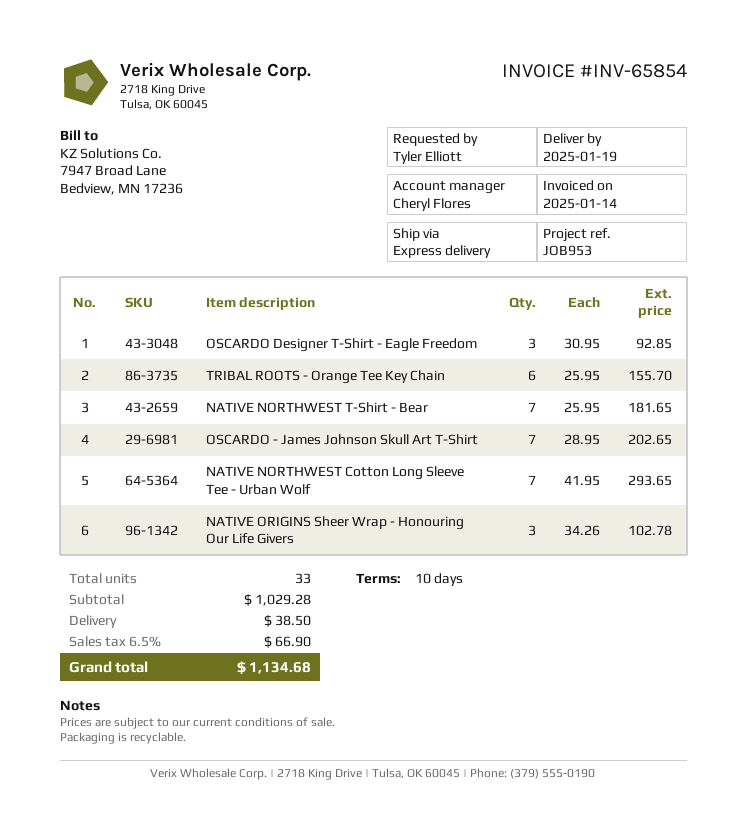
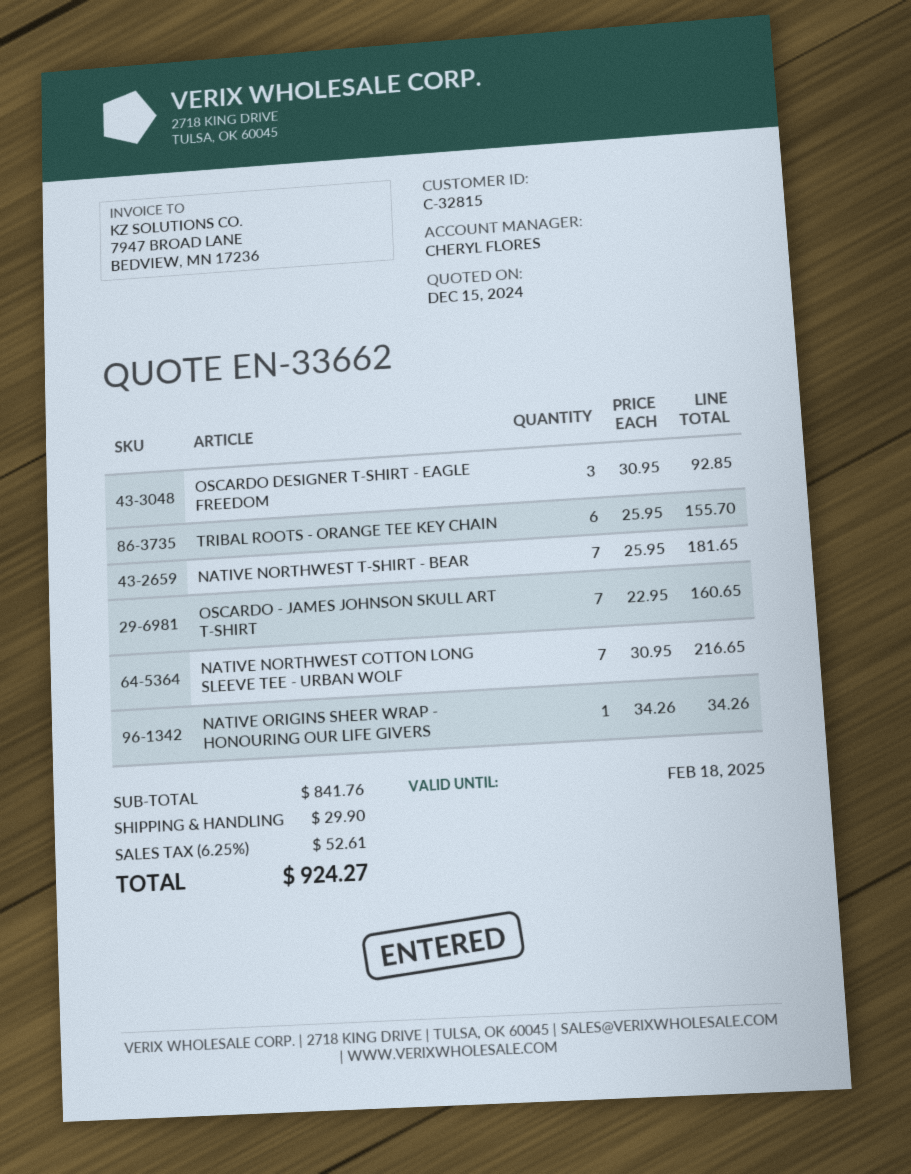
OSCARDO - James Johnson Skull Art T-Shirt: 7 x 28.95 = 202.65 -> 7 x 22.95 = 160.65
NATIVE NORTHWEST Cotton Long Sleeve Tee - Urban Wolf: 7 x 41.95 = 293.65 -> 7 x 30.95 = 216.65
NATIVE ORIGINS Sheer Wrap - Honouring Our Life Givers: 3 x 34.26 = 102.78 -> 1 x 34.26 = 34.26
subtotal: 1029.28 -> 841.76
shipping: 38.50 -> 29.90
tax: 6.5% = 66.90 -> 6.25% = 52.61
total: 1134.68 -> 924.27

